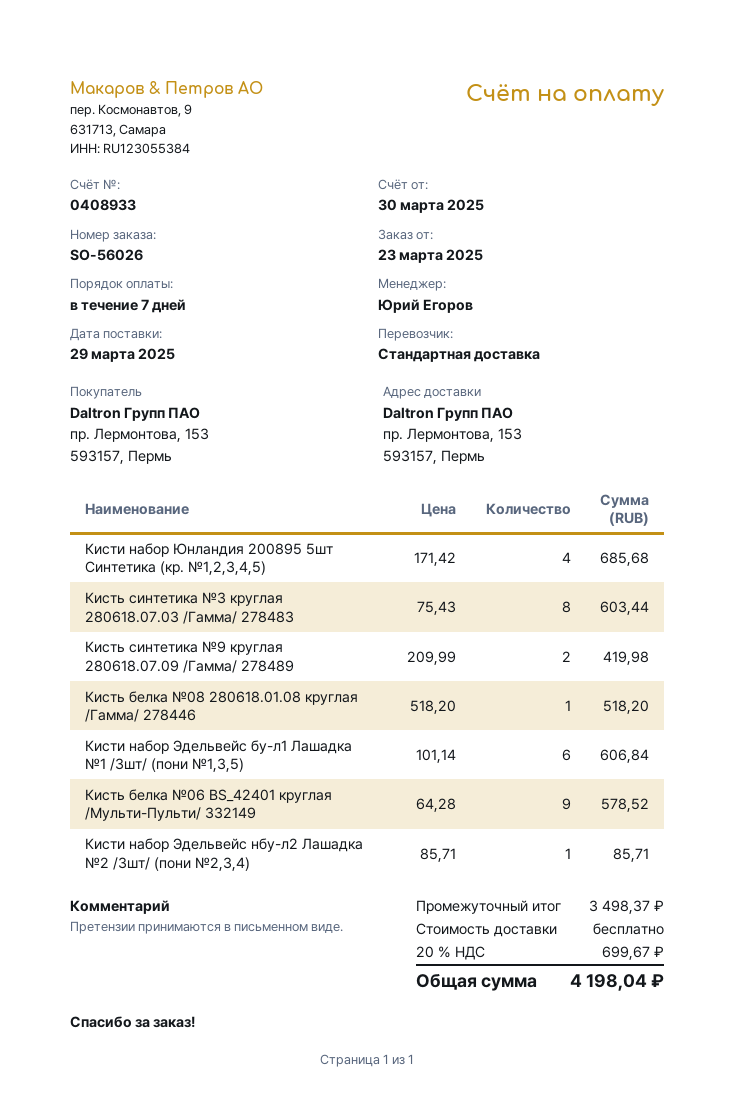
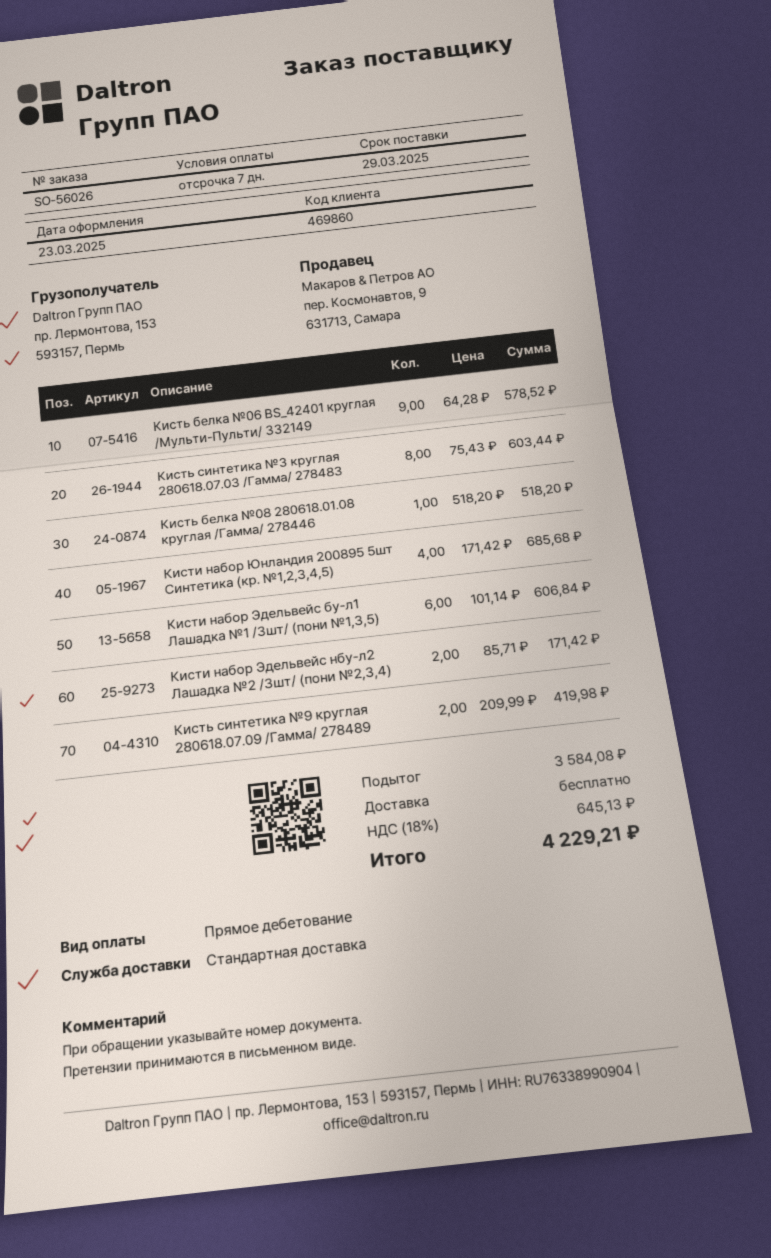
Кисти набор Эдельвейс нбу-л2 Лашадка №2 /3шт/ (пони №2,3,4): 1 x 85.71 = 85.71 -> 2 x 85.71 = 171.42
subtotal: 3498.37 -> 3584.08
tax: 20% = 699.67 -> 18% = 645.13
total: 4198.04 -> 4229.21

